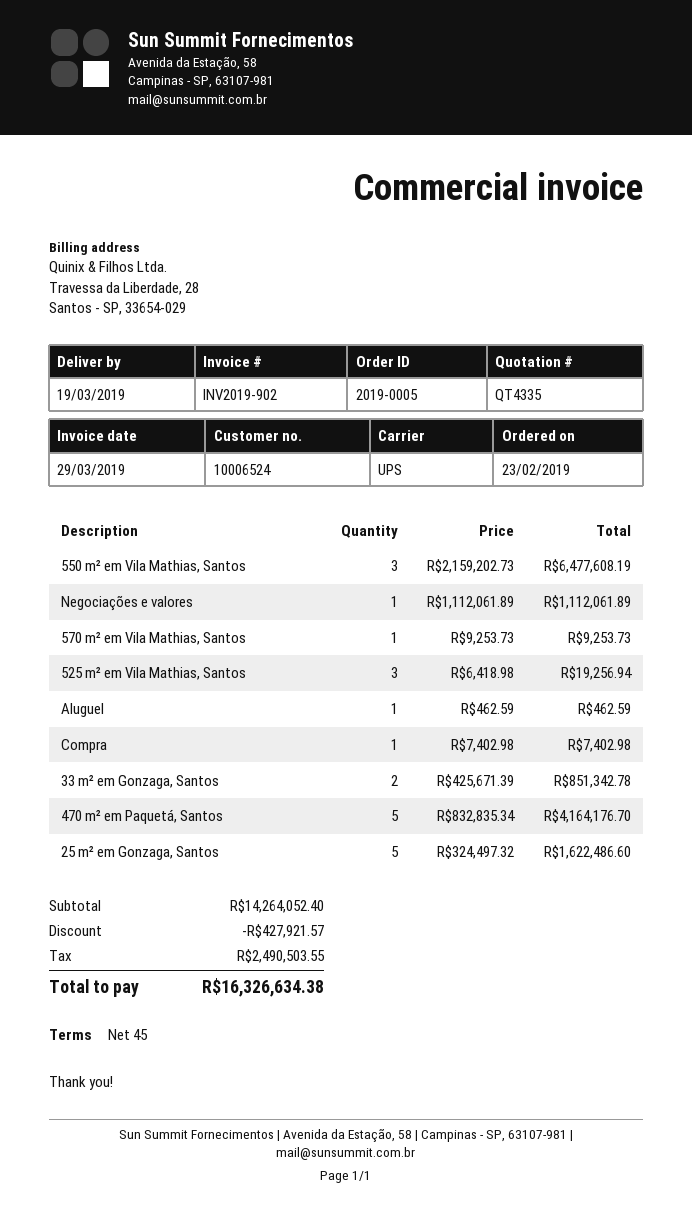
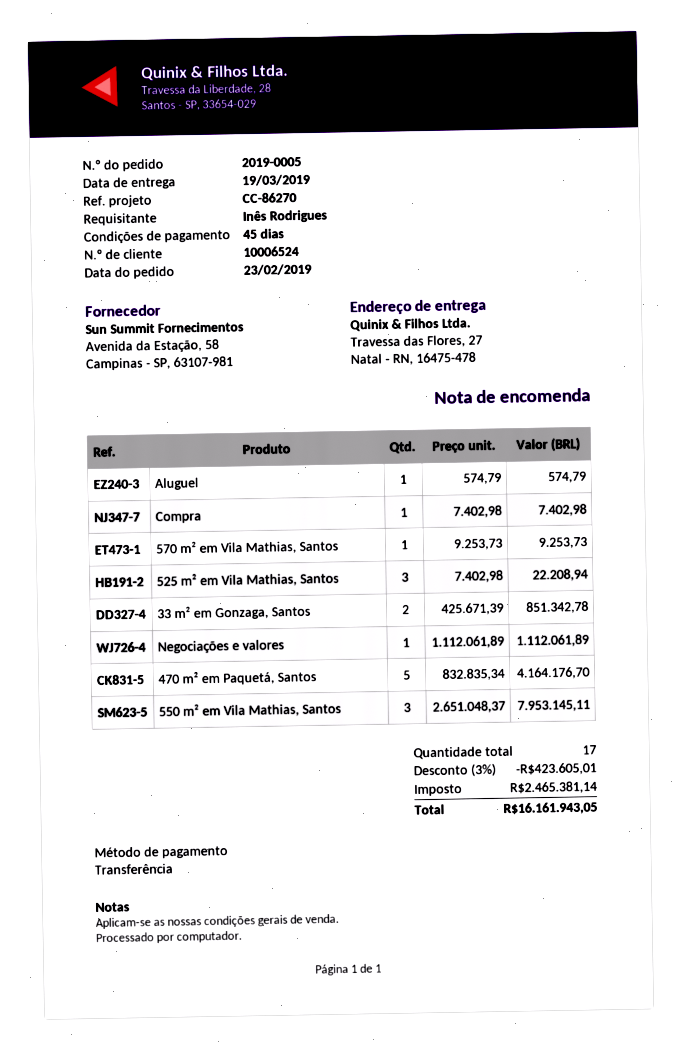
550 m² em Vila Mathias, Santos: 3 x 2159202.73 = 6477608.19 -> 3 x 2651048.37 = 7953145.11
525 m² em Vila Mathias, Santos: 3 x 6418.98 = 19256.94 -> 3 x 7402.98 = 22208.94
Aluguel: 1 x 462.59 = 462.59 -> 1 x 574.79 = 574.79
25 m² em Gonzaga, Santos: 5 x 324497.32 = 1622486.60 -> none
discount: 427921.57 -> 423605.01
tax: 2490503.55 -> 2465381.14
total: 16326634.38 -> 16161943.05

